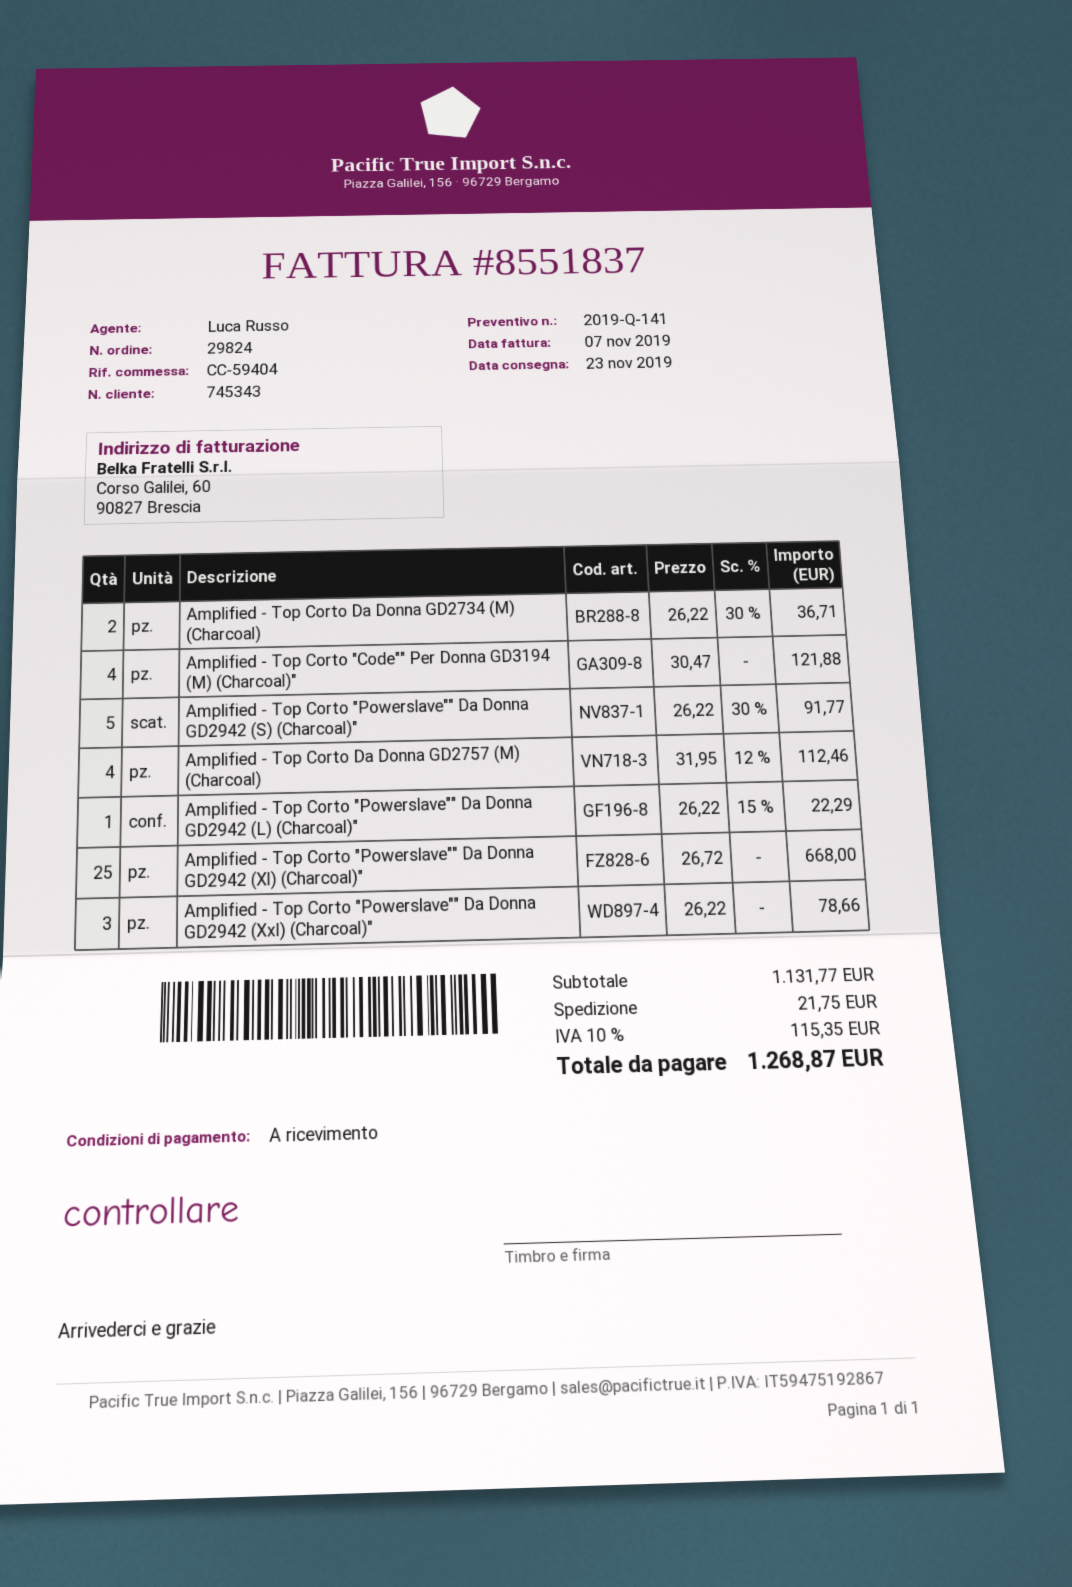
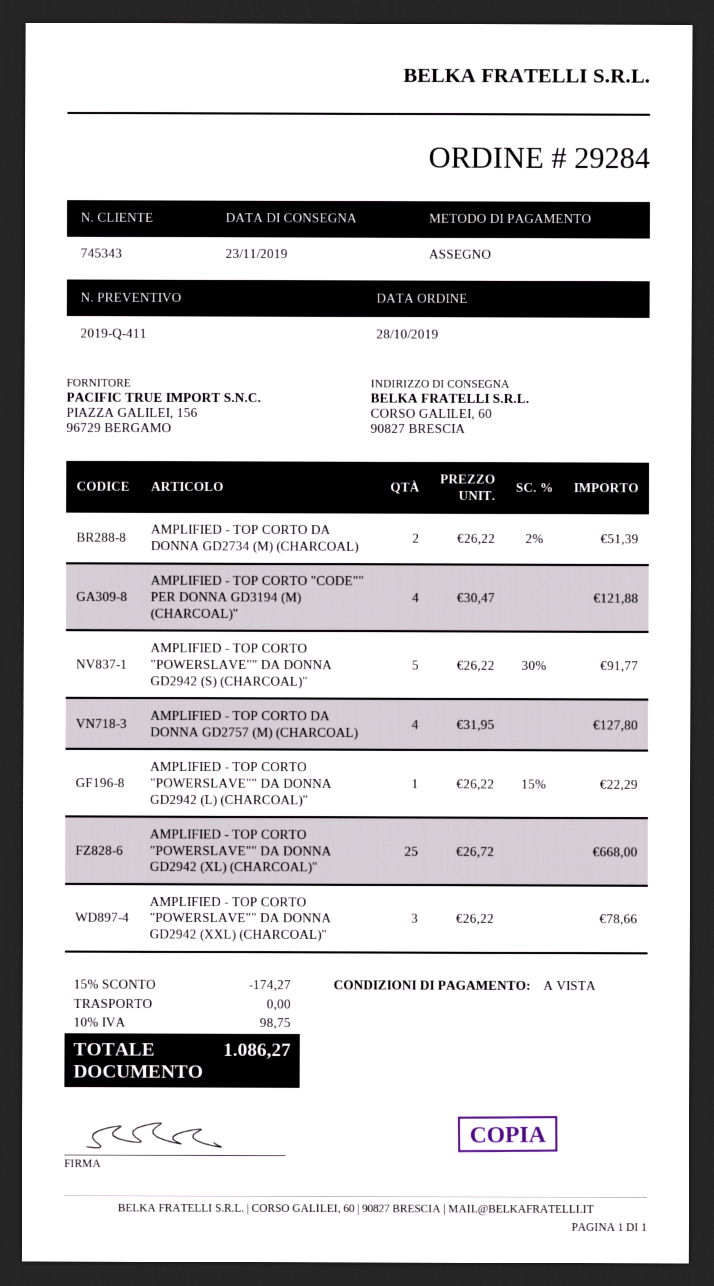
quote number: 2019-Q-141 -> 2019-Q-411
order number: 29824 -> 29284
Amplified - Top Corto Da Donna GD2734 (M) (Charcoal): 2 x 26.22 - 30% = 36.71 -> 2 x 26.22 - 2% = 51.39
Amplified - Top Corto Da Donna GD2757 (M) (Charcoal): 4 x 31.95 - 12% = 112.46 -> 4 x 31.95 = 127.80
discount: none -> 15% = 174.27
shipping: 21.75 -> 0.00
tax: 10% = 115.35 -> 10% = 98.75
total: 1268.87 -> 1086.27

